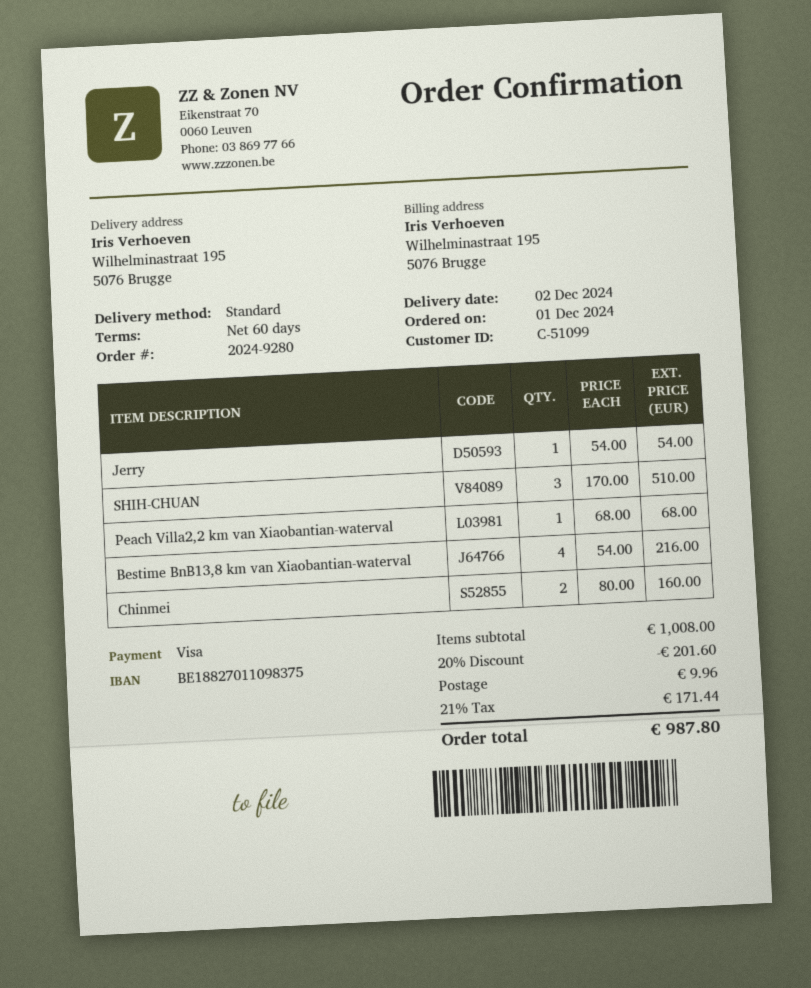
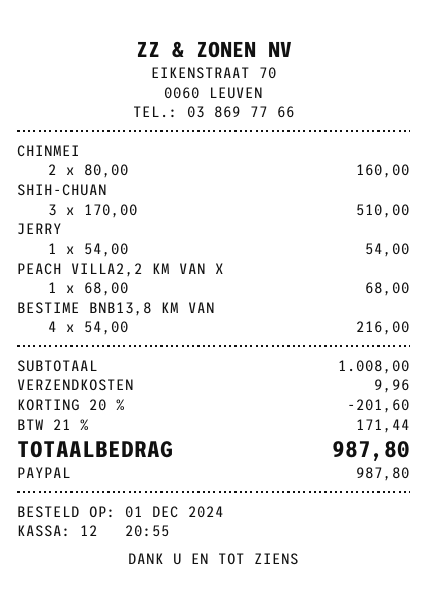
payment method: Visa -> PayPal

